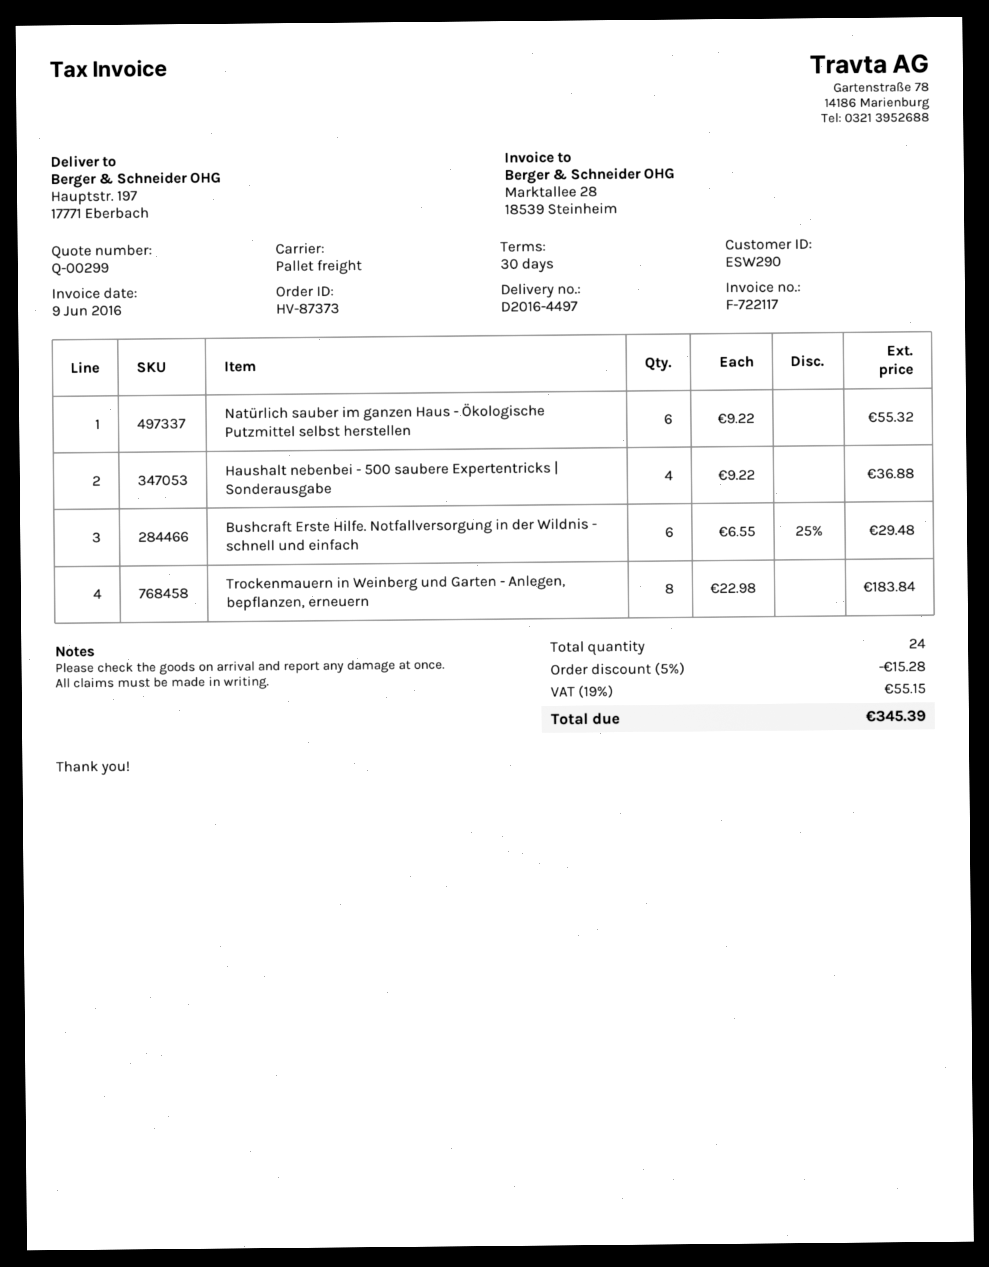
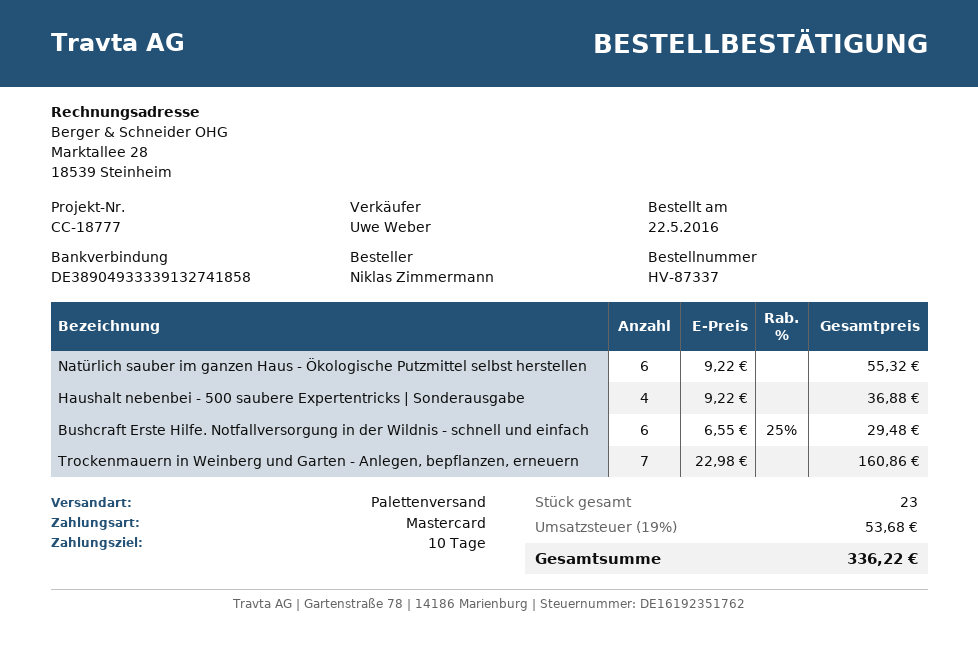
order number: HV-87373 -> HV-87337
payment terms: 30 days -> 10 days
Trockenmauern in Weinberg und Garten - Anlegen, bepflanzen, erneuern: 8 x 22.98 = 183.84 -> 7 x 22.98 = 160.86
total quantity: 24 -> 23
discount: 5% = 15.28 -> none
tax: 19% = 55.15 -> 19% = 53.68
total: 345.39 -> 336.22

